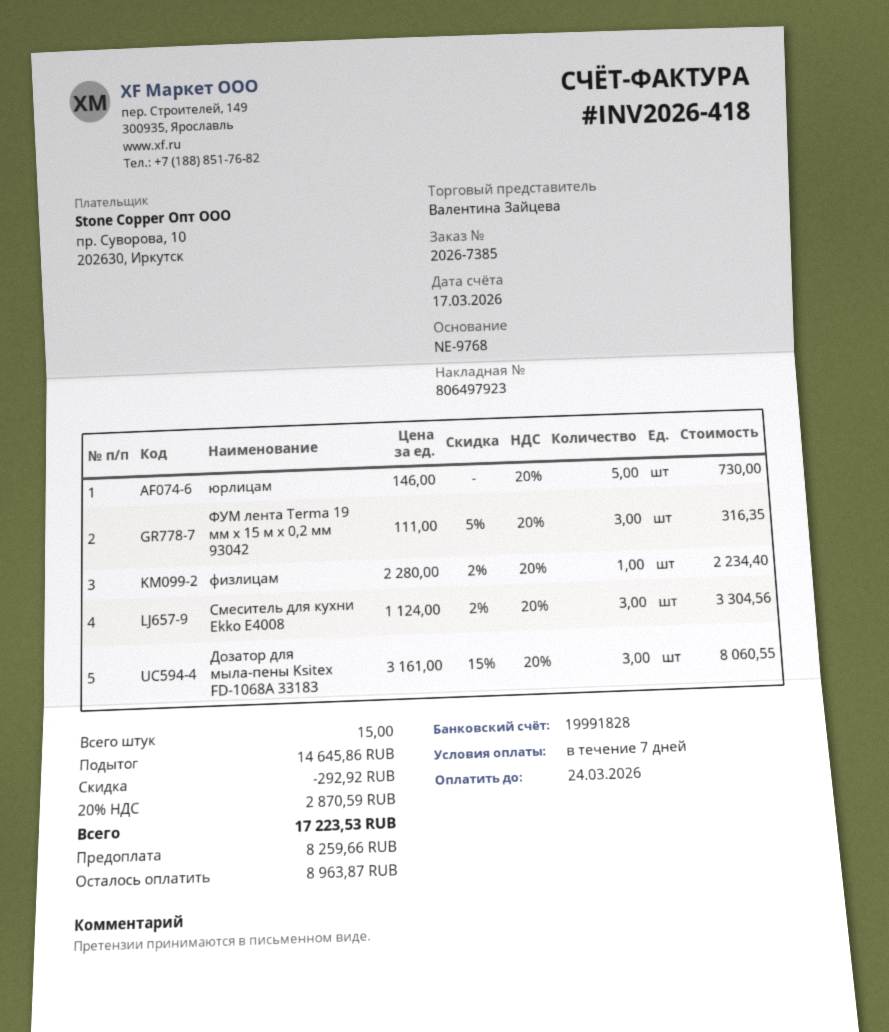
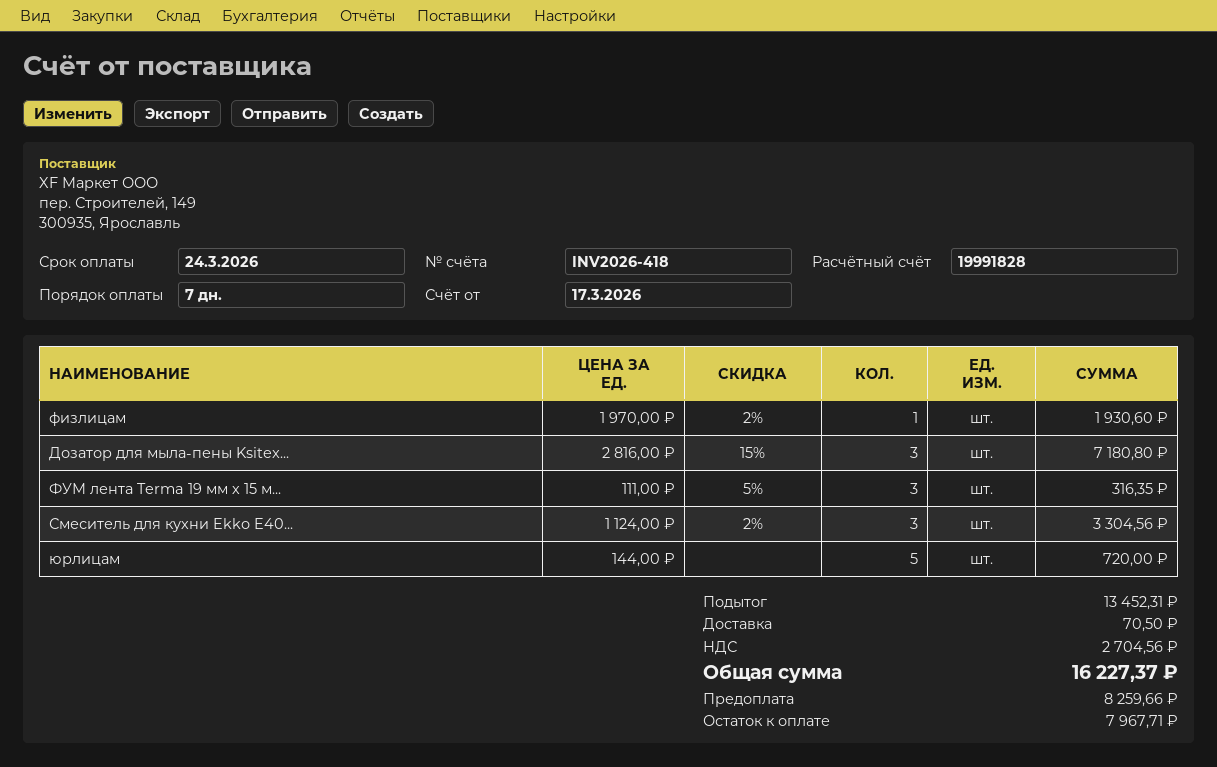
юрлицам: 5 x 146.00 = 730.00 -> 5 x 144.00 = 720.00
физлицам: 1 x 2280.00 - 2% = 2234.40 -> 1 x 1970.00 - 2% = 1930.60
Дозатор для мыла-пены Ksitex FD-1068A 33183: 3 x 3161.00 - 15% = 8060.55 -> 3 x 2816.00 - 15% = 7180.80
subtotal: 14645.86 -> 13452.31
discount: 292.92 -> none
shipping: none -> 70.50
tax: 2870.59 -> 2704.56
total: 17223.53 -> 16227.37
balance: 8963.87 -> 7967.71

